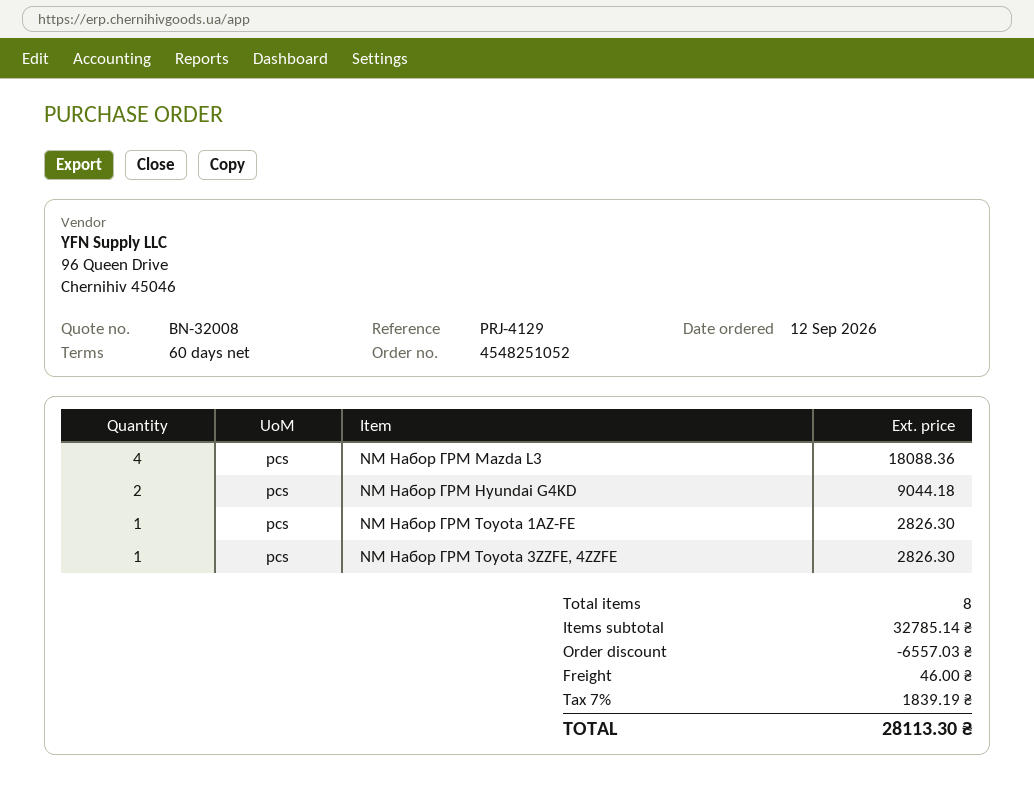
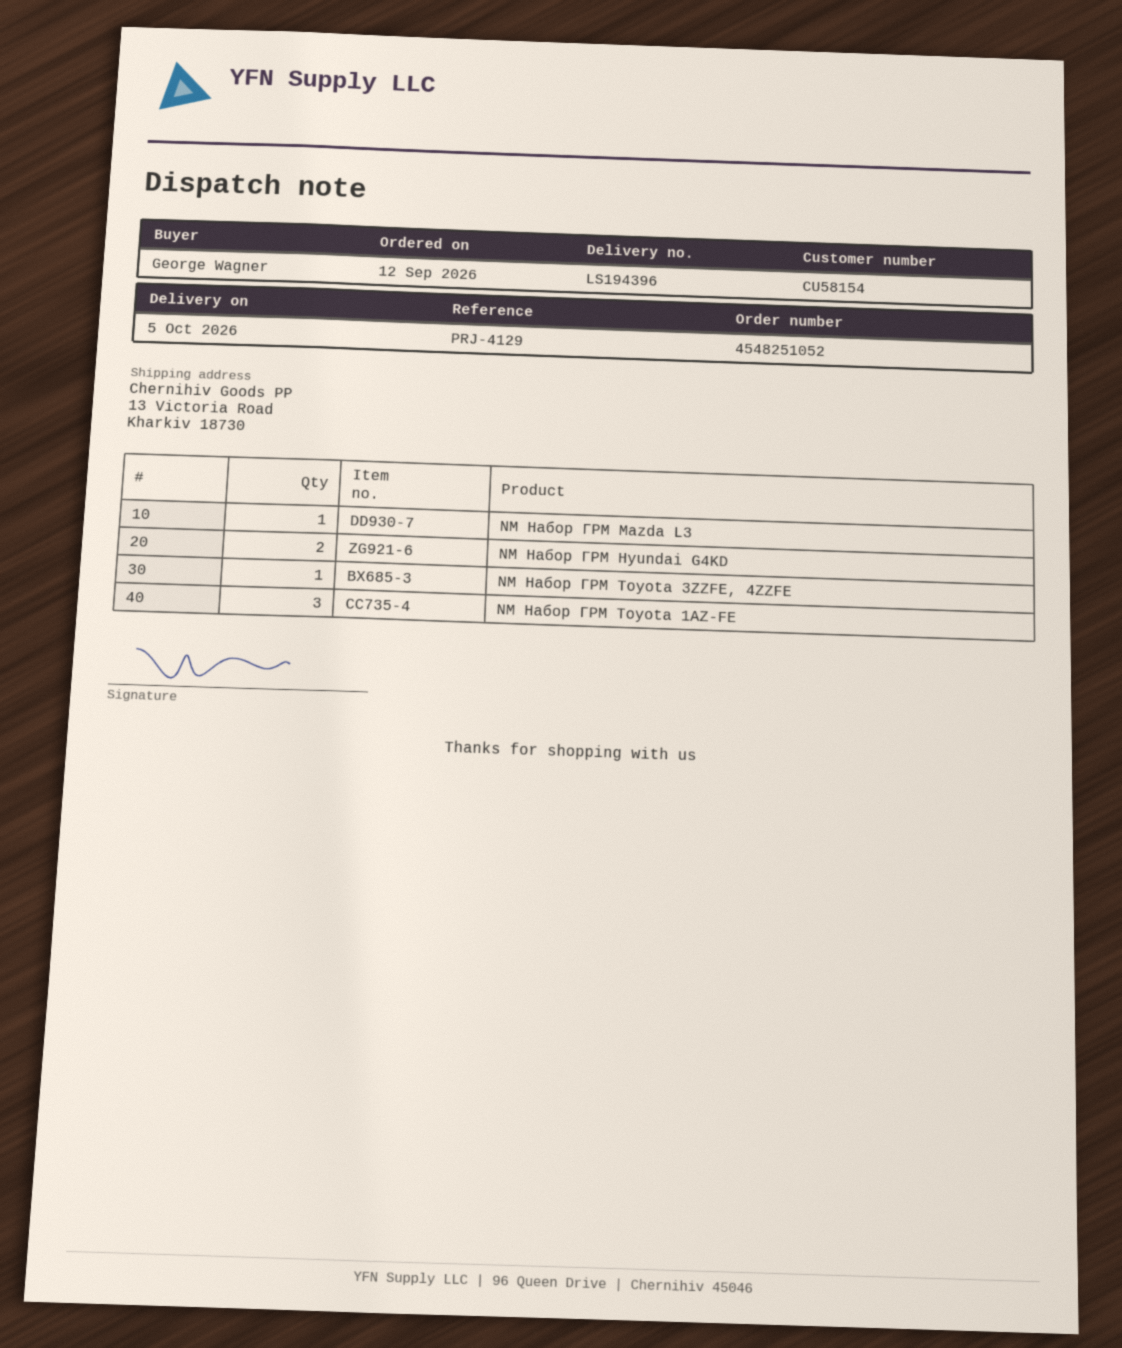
NM Набор ГРМ Mazda L3: 4 -> 1
NM Набор ГРМ Toyota 1AZ-FE: 1 -> 3

